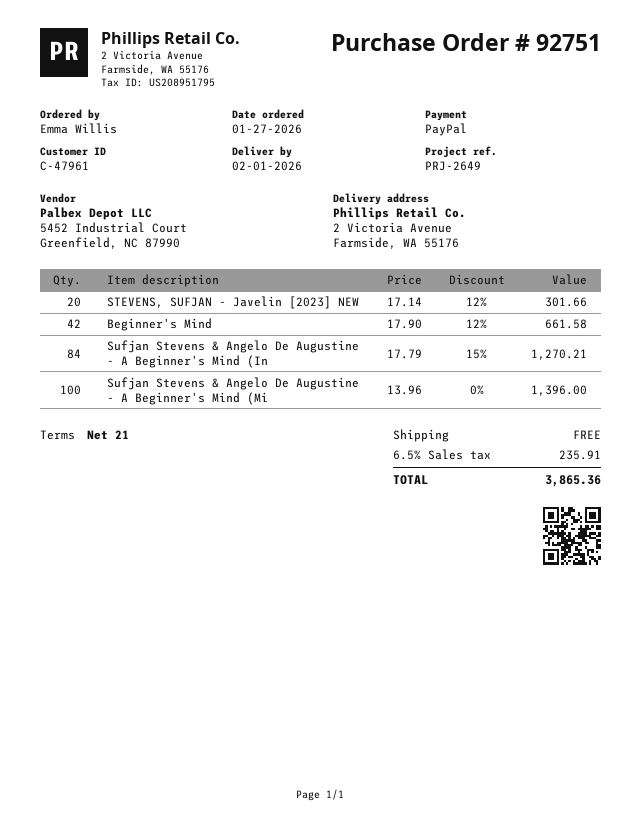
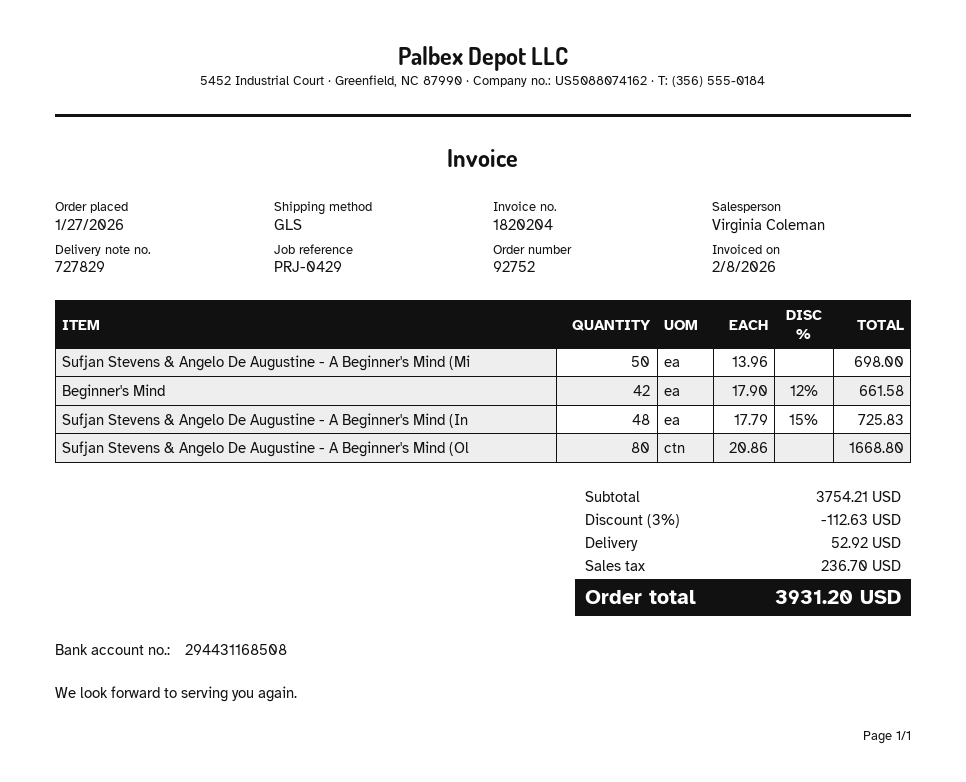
order number: 92751 -> 92752
reference: PRJ-2649 -> PRJ-0429
STEVENS, SUFJAN - Javelin [2023] NEW: 20 x 17.14 - 12% = 301.66 -> none
Sufjan Stevens & Angelo De Augustine - A Beginner's Mind (In: 84 x 17.79 - 15% = 1270.21 -> 48 x 17.79 - 15% = 725.83
Sufjan Stevens & Angelo De Augustine - A Beginner's Mind (Mi: 100 x 13.96 = 1396.00 -> 50 x 13.96 = 698.00
Sufjan Stevens & Angelo De Augustine - A Beginner's Mind (Ol: none -> 80 x 20.86 = 1668.80
discount: none -> 3% = 112.63
shipping: 0.00 -> 52.92
tax: 235.91 -> 236.70
total: 3865.36 -> 3931.20

